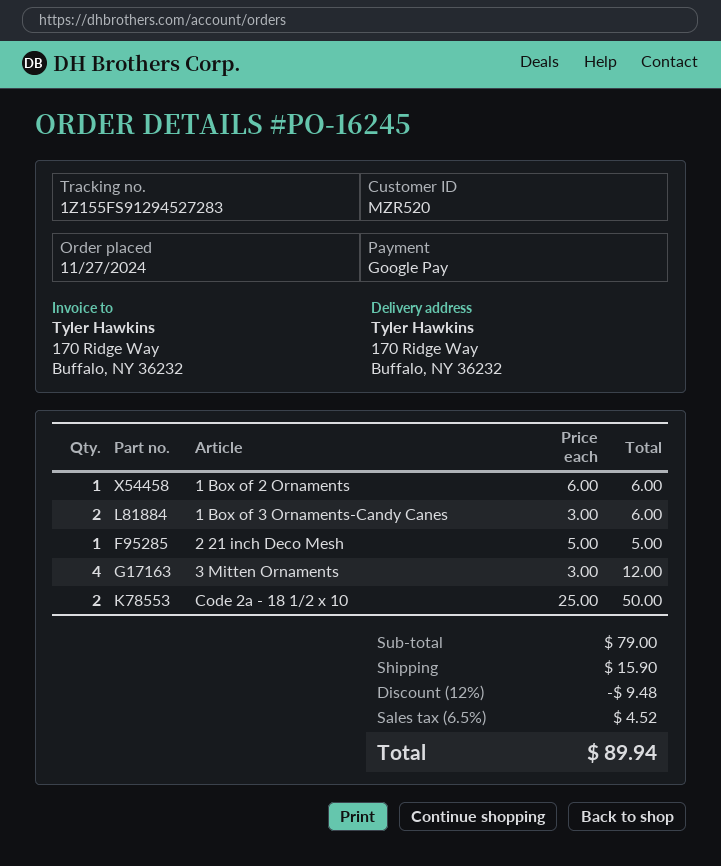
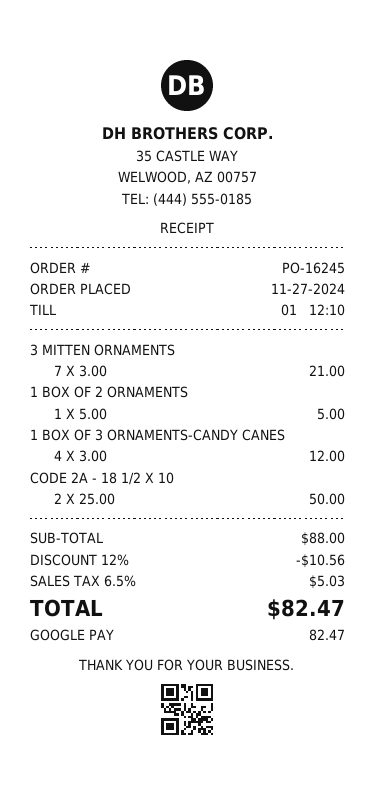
1 Box of 2 Ornaments: 1 x 6.00 = 6.00 -> 1 x 5.00 = 5.00
1 Box of 3 Ornaments-Candy Canes: 2 x 3.00 = 6.00 -> 4 x 3.00 = 12.00
2 21 inch Deco Mesh: 1 x 5.00 = 5.00 -> none
3 Mitten Ornaments: 4 x 3.00 = 12.00 -> 7 x 3.00 = 21.00
subtotal: 79.00 -> 88.00
discount: 12% = 9.48 -> 12% = 10.56
shipping: 15.90 -> none
tax: 6.5% = 4.52 -> 6.5% = 5.03
total: 89.94 -> 82.47

